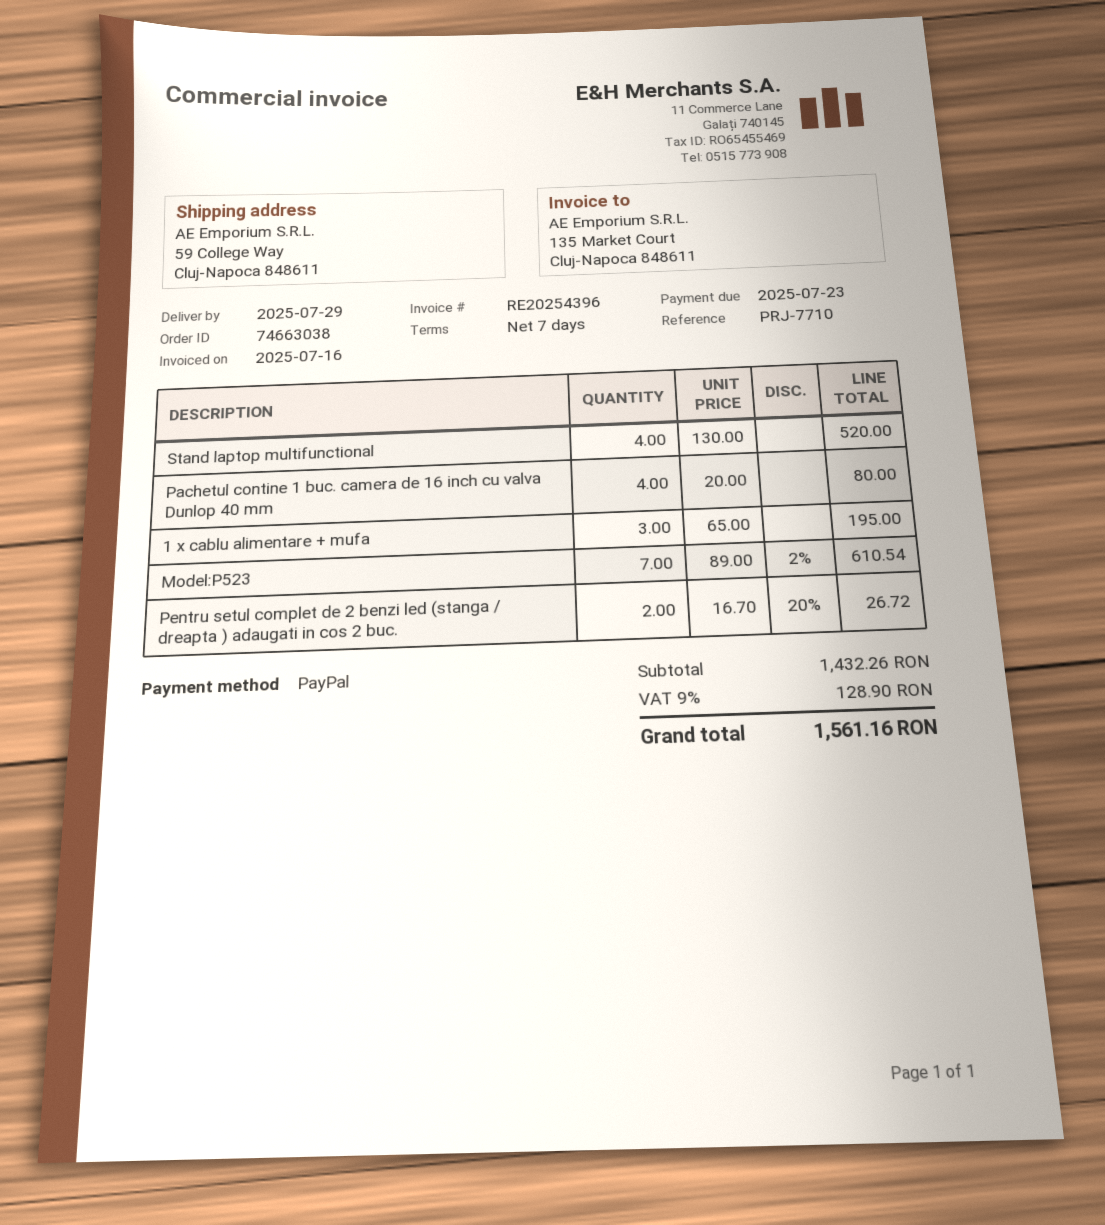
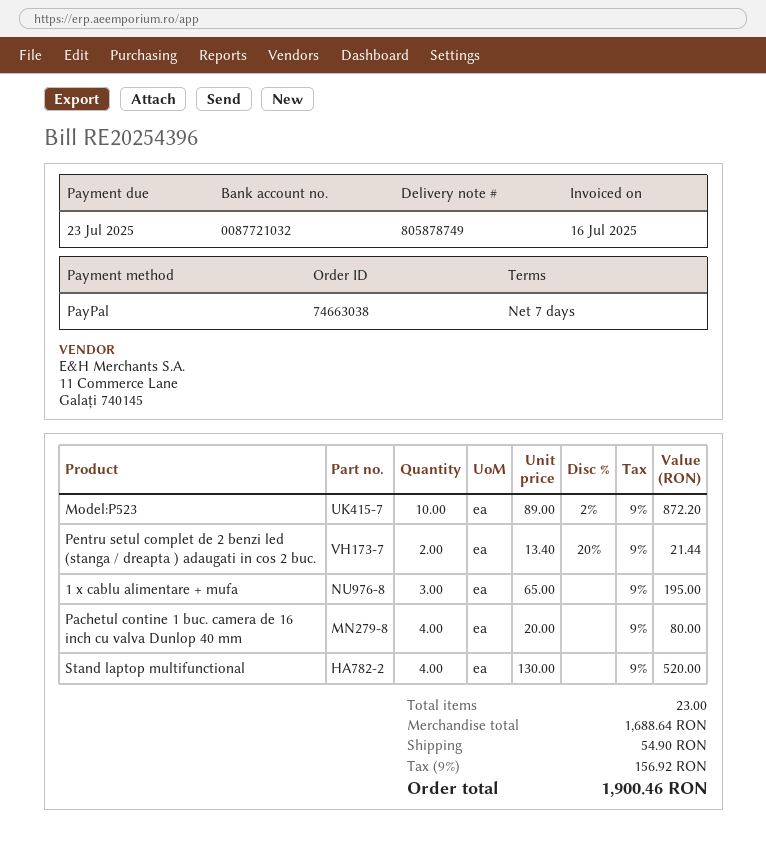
Model:P523: 7 x 89.00 - 2% = 610.54 -> 10 x 89.00 - 2% = 872.20
Pentru setul complet de 2 benzi led (stanga / dreapta ) adaugati in cos 2 buc.: 2 x 16.70 - 20% = 26.72 -> 2 x 13.40 - 20% = 21.44
subtotal: 1432.26 -> 1688.64
shipping: none -> 54.90
tax: 9% = 128.90 -> 9% = 156.92
total: 1561.16 -> 1900.46

